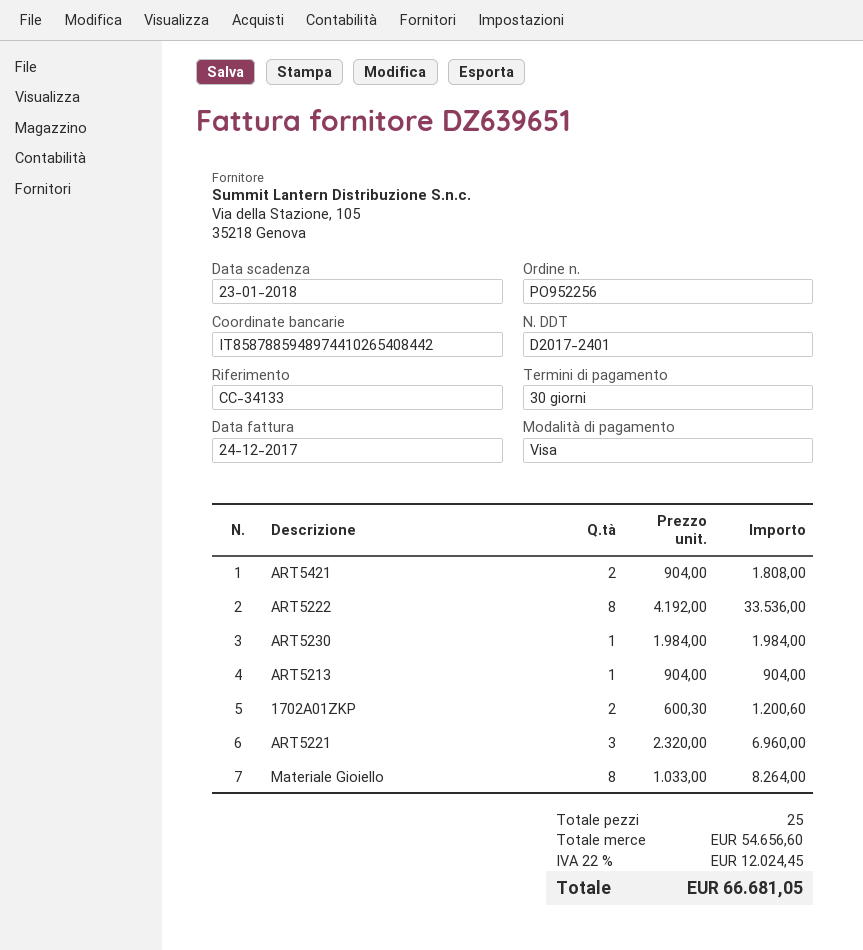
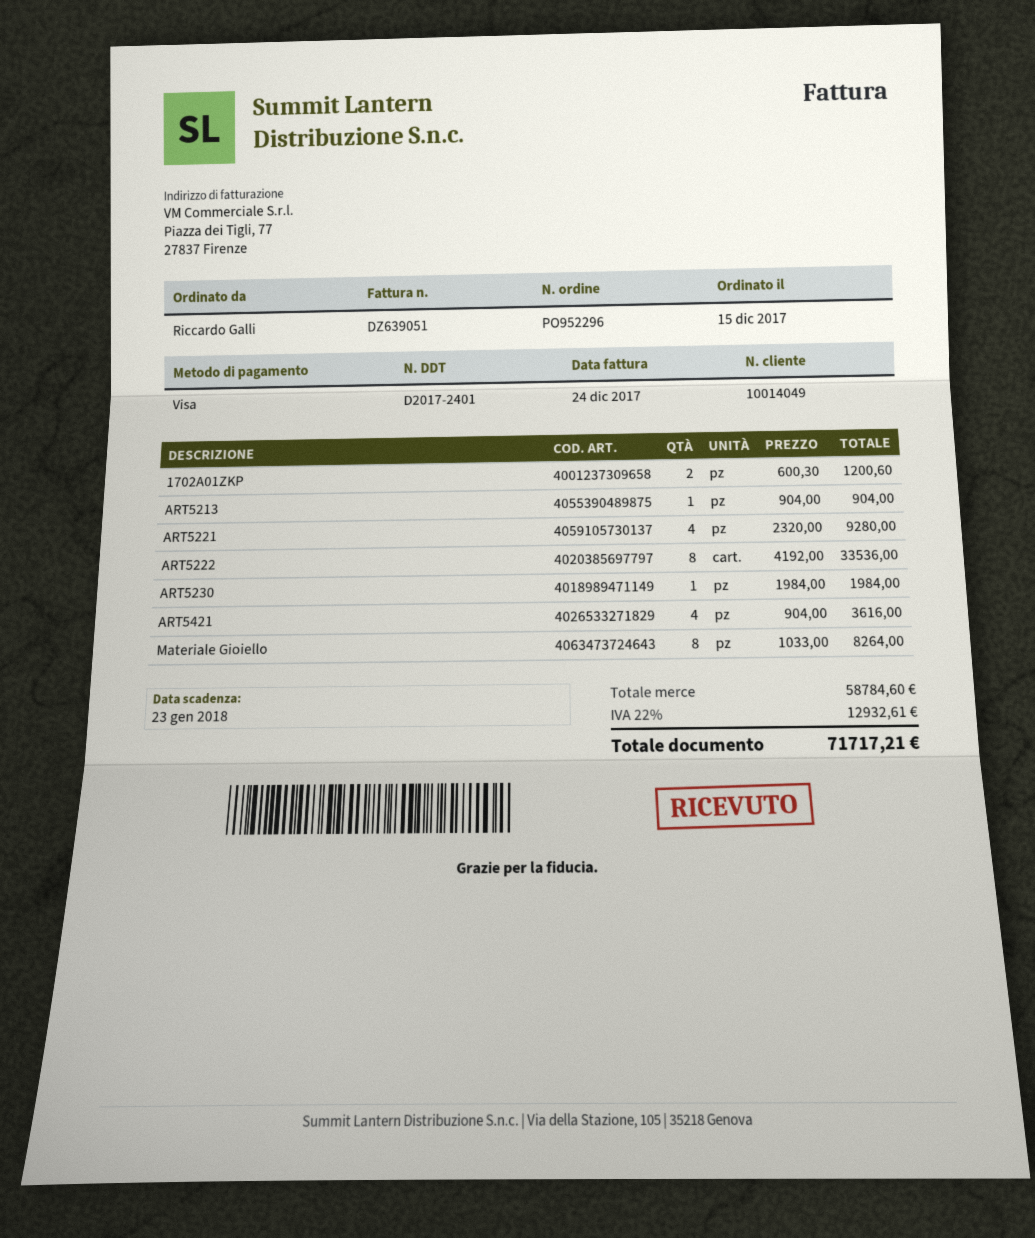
order number: PO952256 -> PO952296
invoice number: DZ639651 -> DZ639051
ART5421: 2 x 904.00 = 1808.00 -> 4 x 904.00 = 3616.00
ART5221: 3 x 2320.00 = 6960.00 -> 4 x 2320.00 = 9280.00
subtotal: 54656.60 -> 58784.60
tax: 22% = 12024.45 -> 22% = 12932.61
total: 66681.05 -> 71717.21

